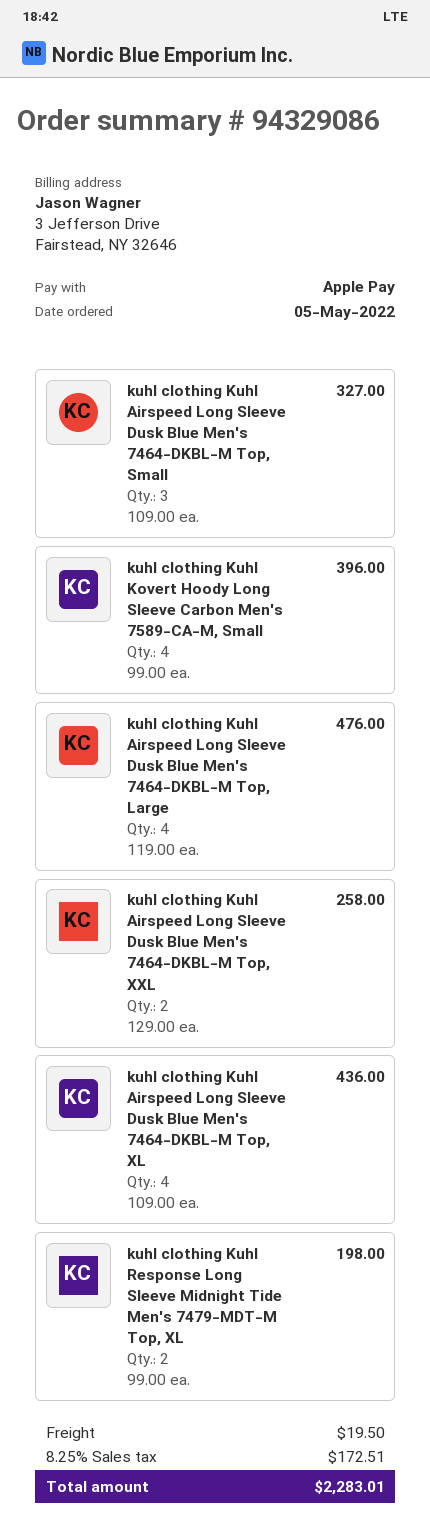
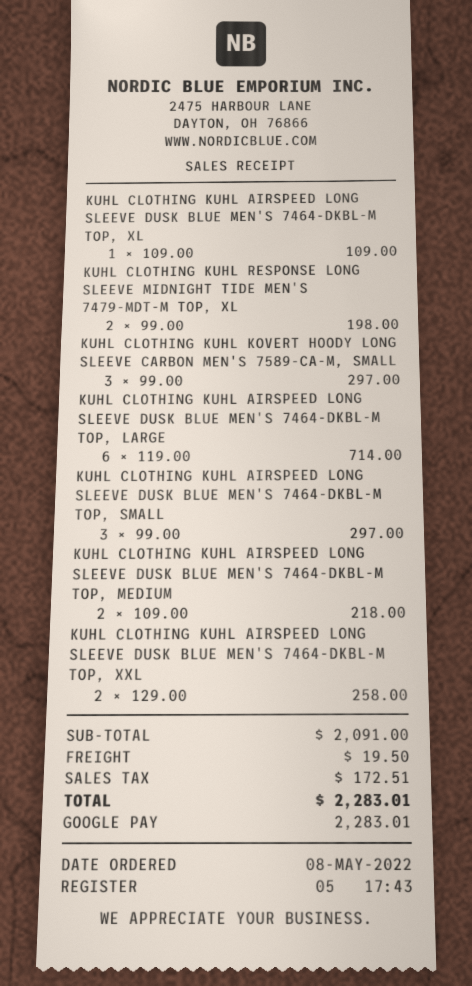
order date: 2022-05-05 -> 2022-05-08
payment method: Apple Pay -> Google Pay
kuhl clothing Kuhl Airspeed Long Sleeve Dusk Blue Men's 7464-DKBL-M Top, Small: 3 x 109.00 = 327.00 -> 3 x 99.00 = 297.00
kuhl clothing Kuhl Kovert Hoody Long Sleeve Carbon Men's 7589-CA-M, Small: 4 x 99.00 = 396.00 -> 3 x 99.00 = 297.00
kuhl clothing Kuhl Airspeed Long Sleeve Dusk Blue Men's 7464-DKBL-M Top, Large: 4 x 119.00 = 476.00 -> 6 x 119.00 = 714.00
kuhl clothing Kuhl Airspeed Long Sleeve Dusk Blue Men's 7464-DKBL-M Top, XL: 4 x 109.00 = 436.00 -> 1 x 109.00 = 109.00
KUHL CLOTHING KUHL AIRSPEED LONG SLEEVE DUSK BLUE MEN'S 7464-DKBL-M TOP, MEDIUM: none -> 2 x 109.00 = 218.00

